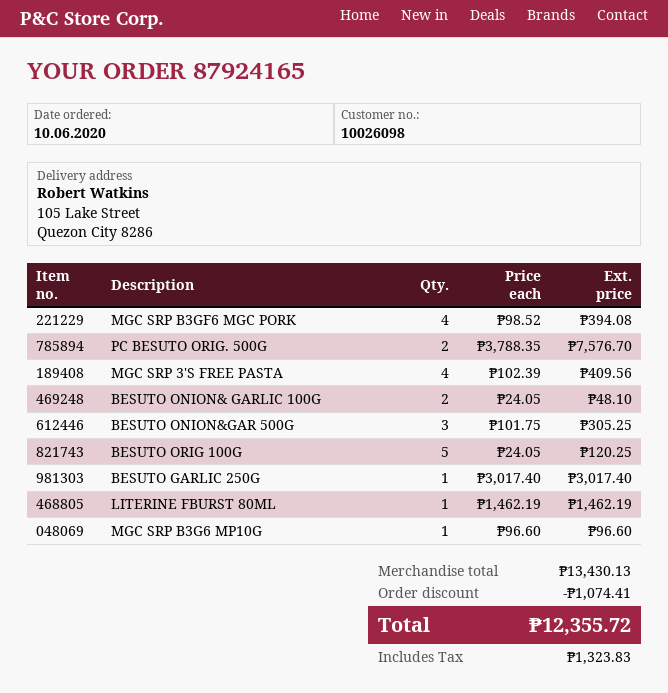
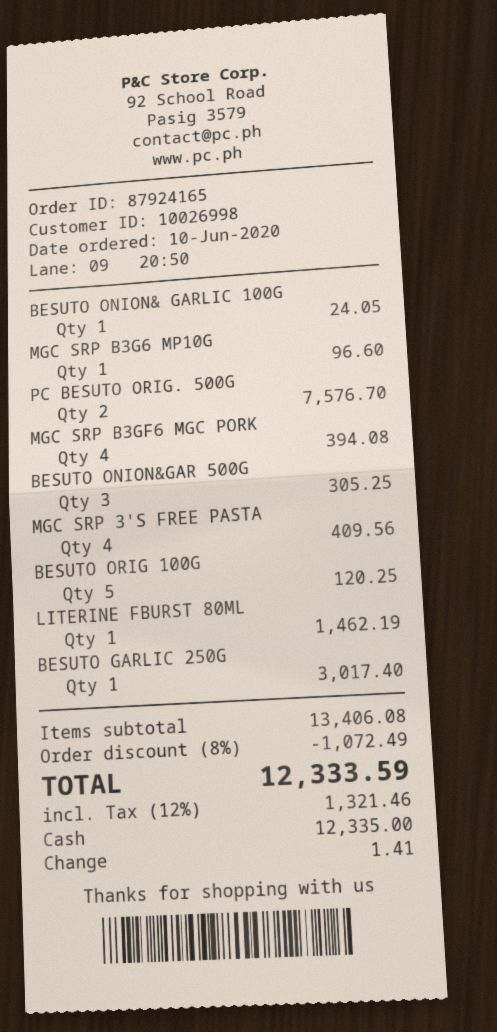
customer number: 10026098 -> 10026998
BESUTO ONION& GARLIC 100G: 2 for 48.10 -> 1 for 24.05
subtotal: 13430.13 -> 13406.08
discount: 1074.41 -> 1072.49
tax: 1323.83 -> 1321.46
total: 12355.72 -> 12333.59

